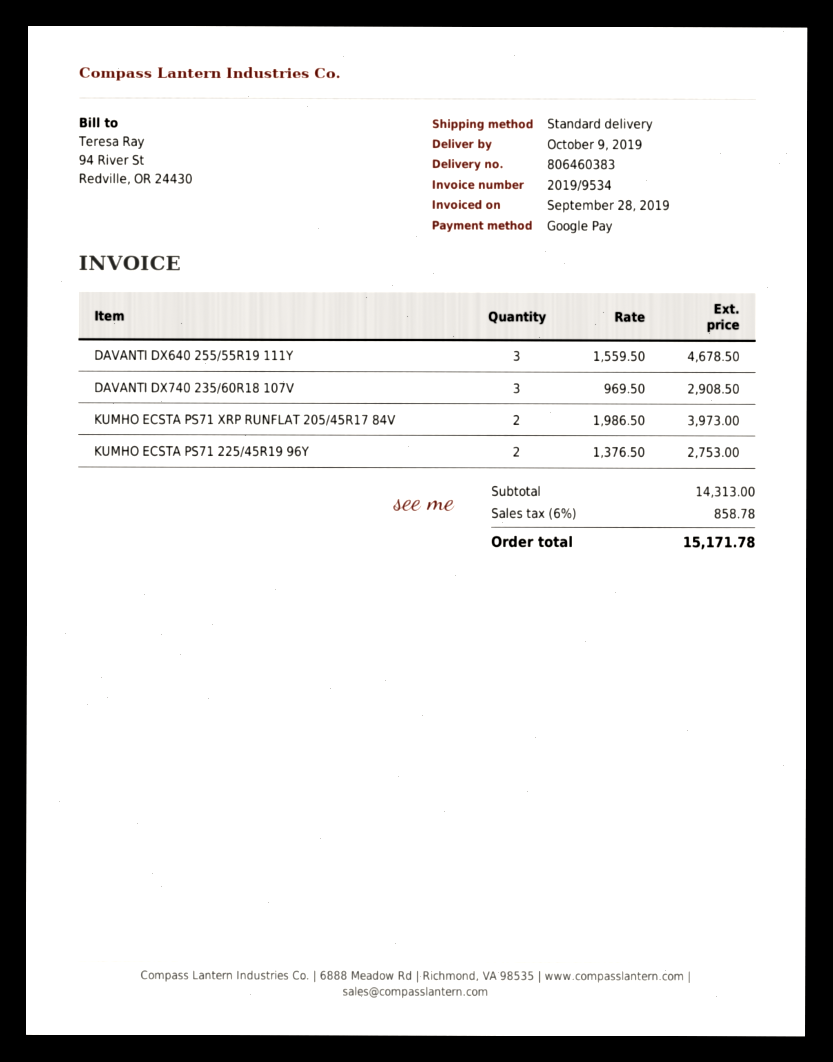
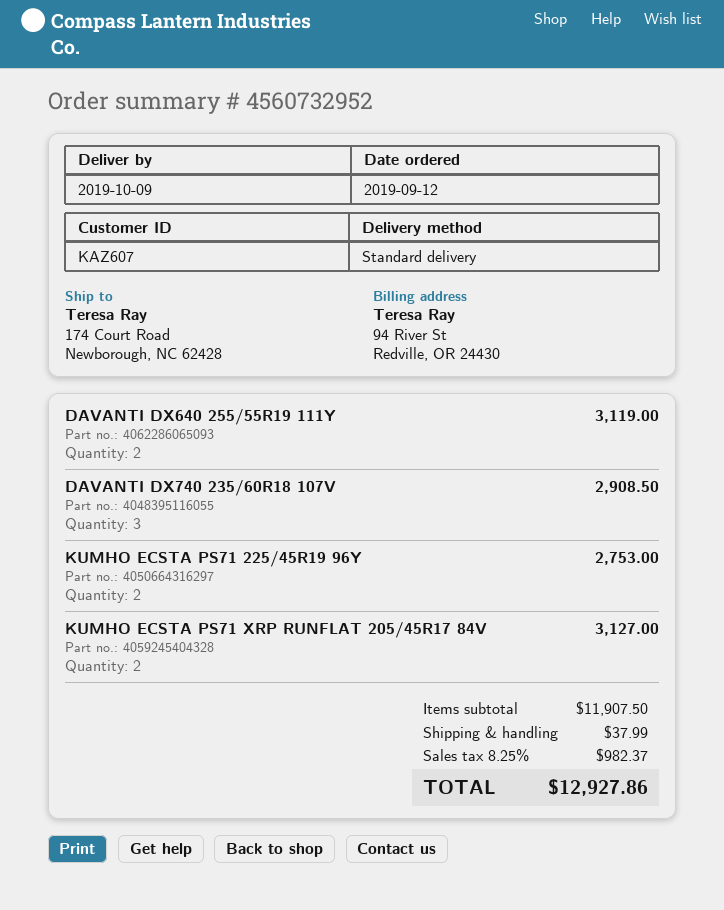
DAVANTI DX640 255/55R19 111Y: 3 for 4678.50 -> 2 for 3119.00
KUMHO ECSTA PS71 XRP RUNFLAT 205/45R17 84V: 2 for 3973.00 -> 2 for 3127.00
subtotal: 14313.00 -> 11907.50
shipping: none -> 37.99
tax: 6% = 858.78 -> 8.25% = 982.37
total: 15171.78 -> 12927.86

